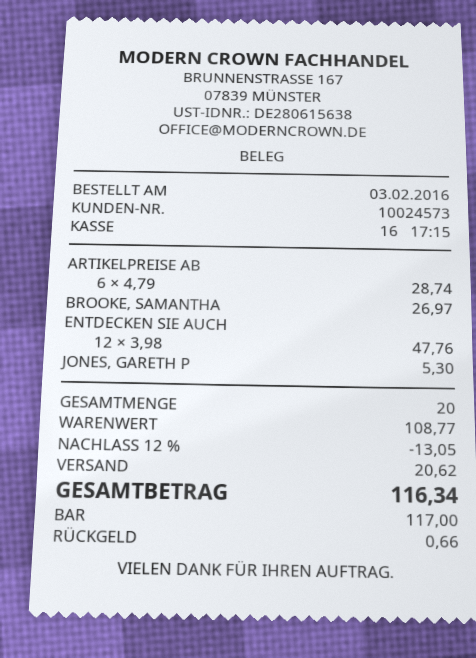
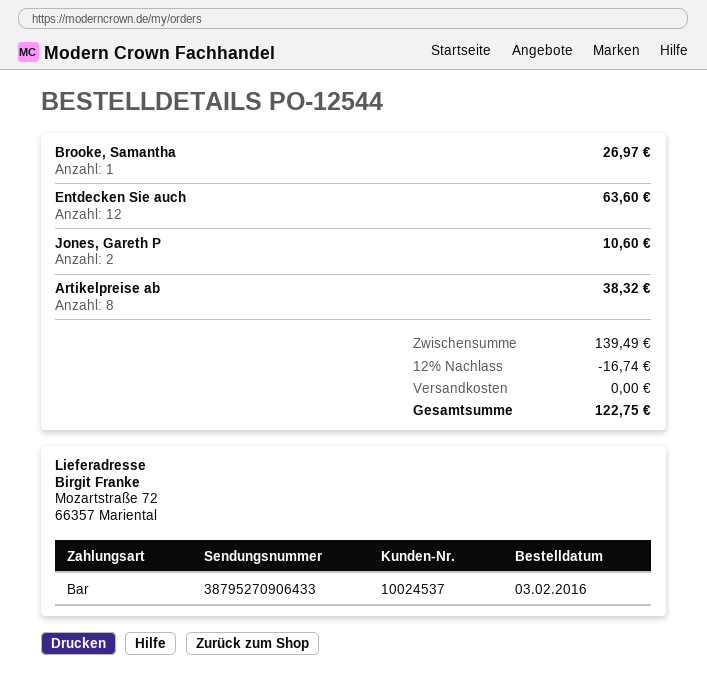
customer number: 10024573 -> 10024537
ARTIKELPREISE AB: 6 for 28.74 -> 8 for 38.32
ENTDECKEN SIE AUCH: 12 for 47.76 -> 12 for 63.60
JONES, GARETH P: 1 for 5.30 -> 2 for 10.60
subtotal: 108.77 -> 139.49
discount: 12% = 13.05 -> 12% = 16.74
shipping: 20.62 -> 0.00
total: 116.34 -> 122.75

